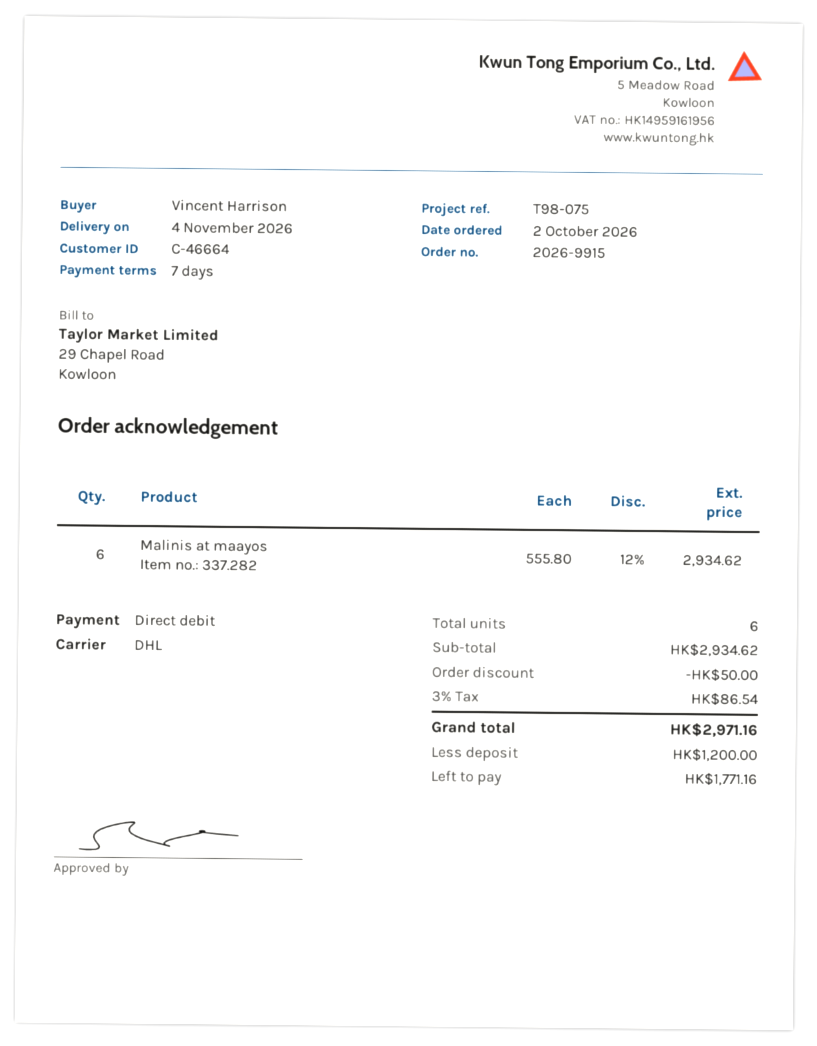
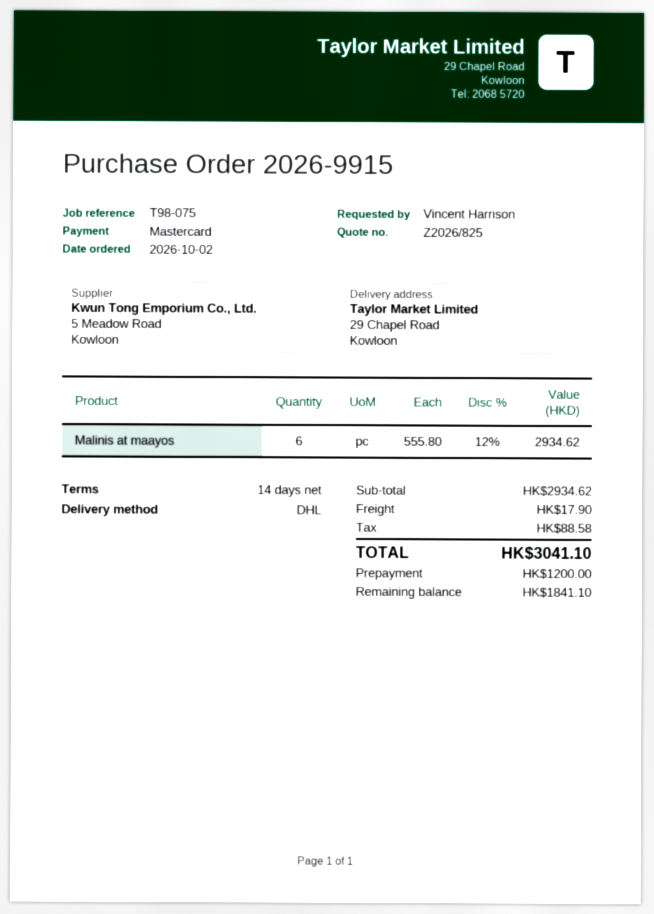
payment terms: 7 days -> 14 days
payment method: direct debit -> Mastercard
discount: 50.00 -> none
shipping: none -> 17.90
tax: 86.54 -> 88.58
total: 2971.16 -> 3041.10
balance: 1771.16 -> 1841.10

